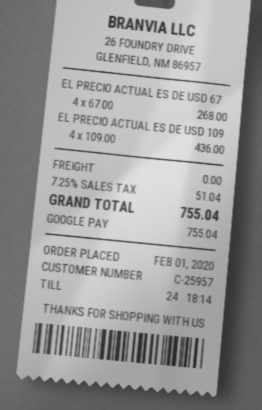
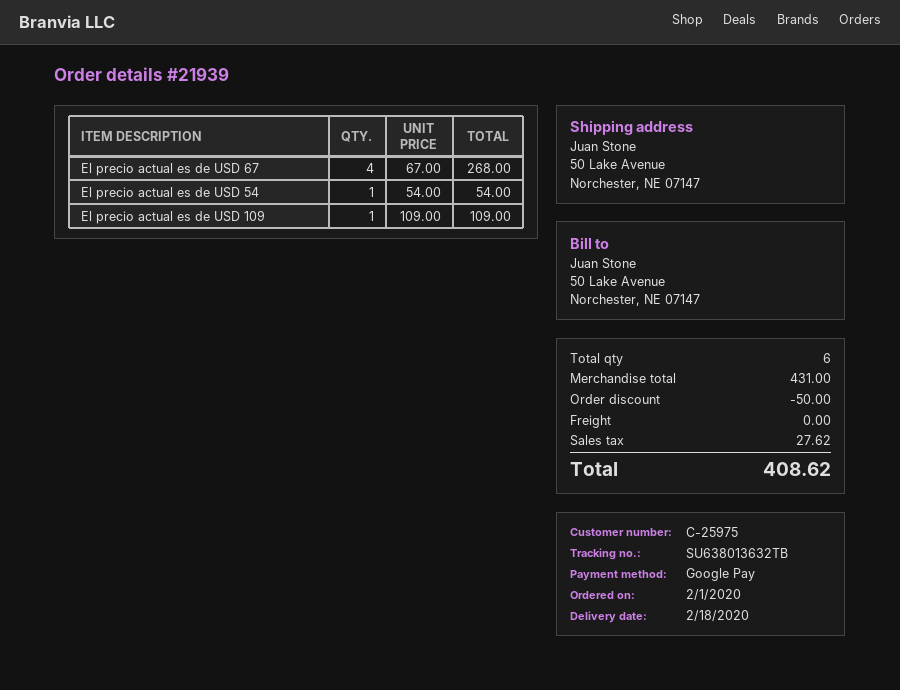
customer number: C-25957 -> C-25975
EL PRECIO ACTUAL ES DE USD 109: 4 x 109.00 = 436.00 -> 1 x 109.00 = 109.00
El precio actual es de USD 54: none -> 1 x 54.00 = 54.00
discount: none -> 50.00
tax: 51.04 -> 27.62
total: 755.04 -> 408.62

